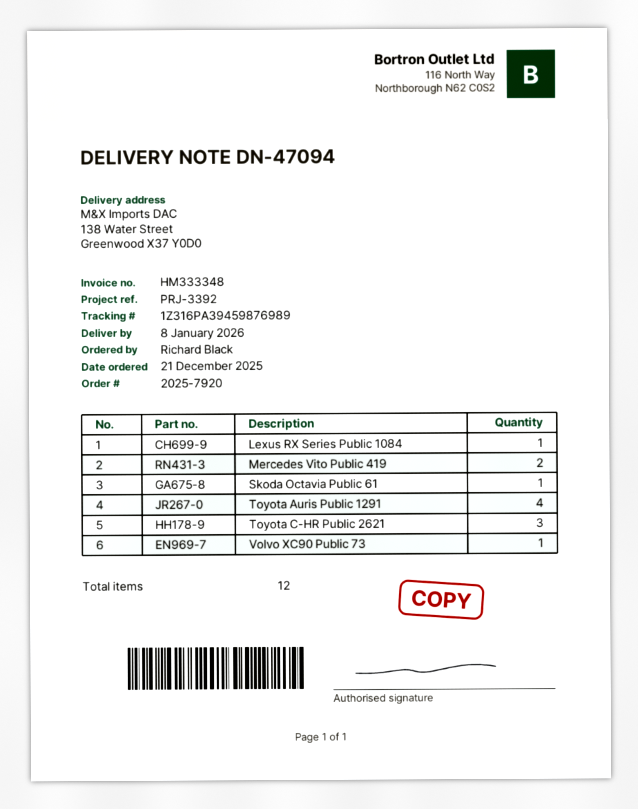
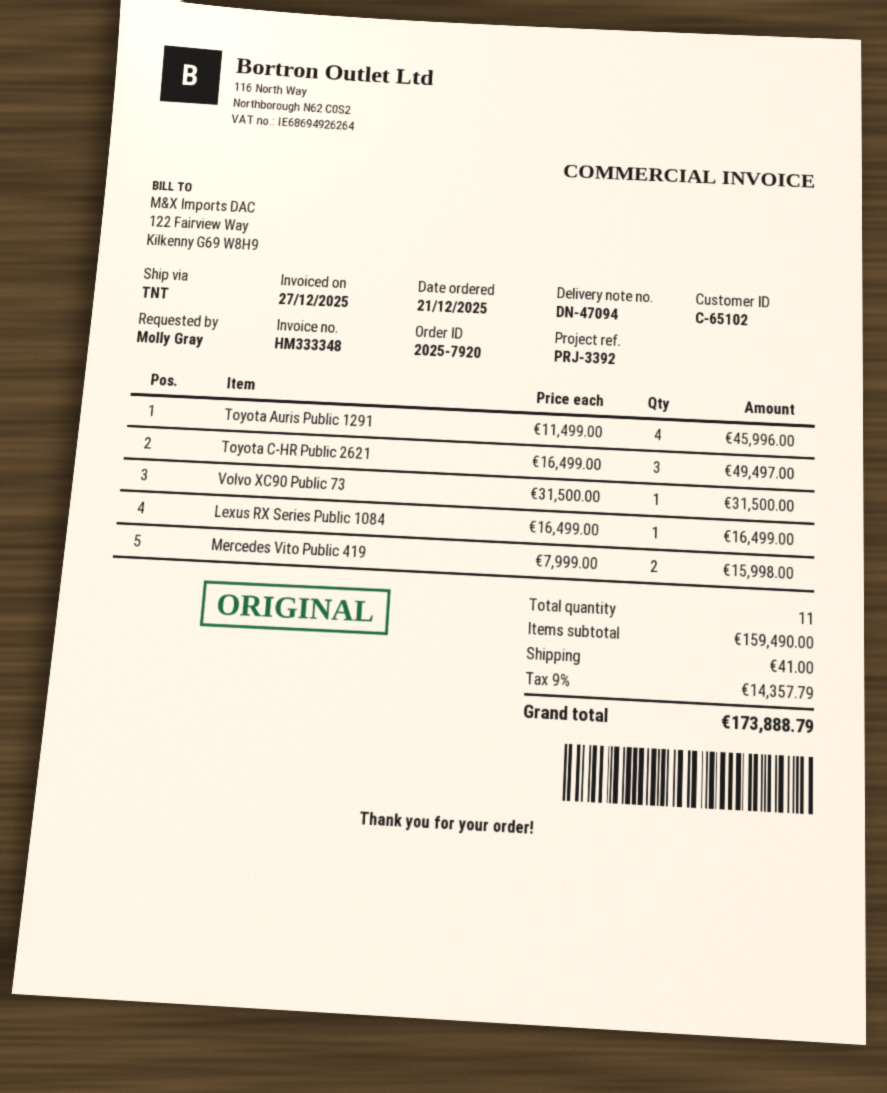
ordered by: Richard Black -> Molly Gray
Skoda Octavia Public 61: 1 -> none
total quantity: 12 -> 11

